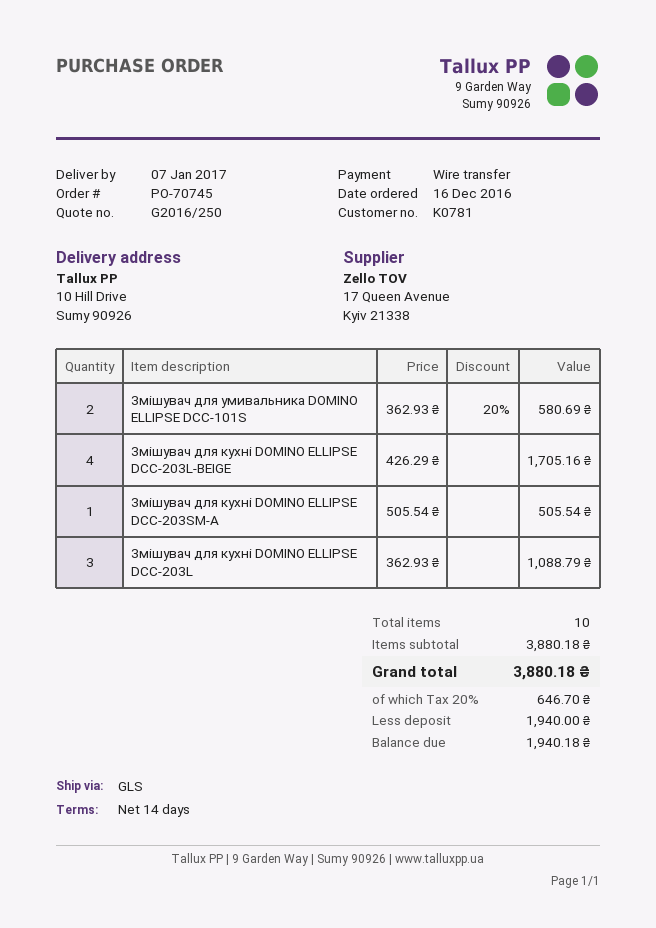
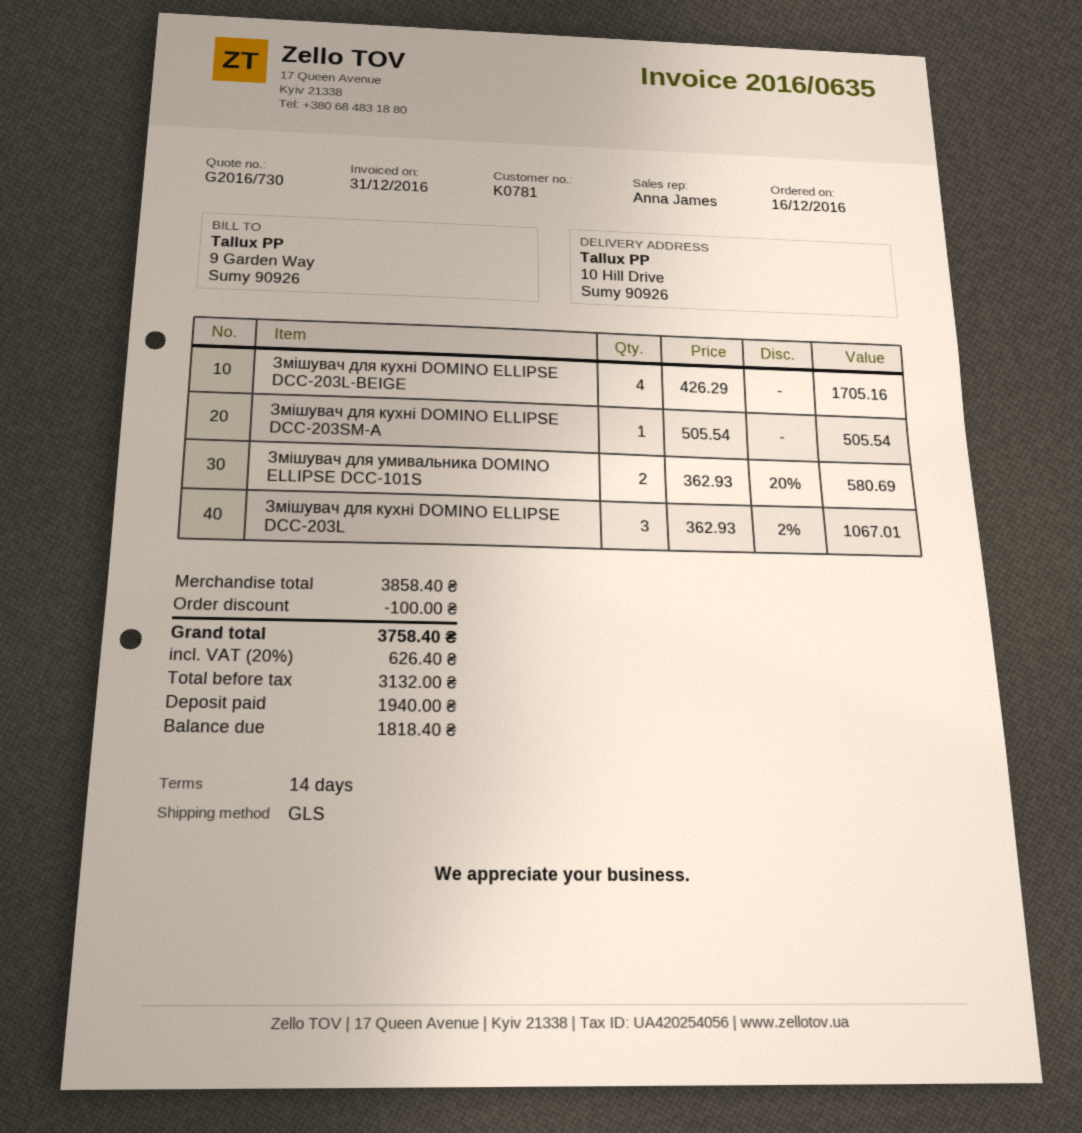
quote number: G2016/250 -> G2016/730
Змішувач для кухні DOMINO ELLIPSE DCC-203L: 3 x 362.93 = 1088.79 -> 3 x 362.93 - 2% = 1067.01
subtotal: 3880.18 -> 3858.40
discount: none -> 100.00
tax: 20% = 646.70 -> 20% = 626.40
total: 3880.18 -> 3758.40
balance: 1940.18 -> 1818.40

